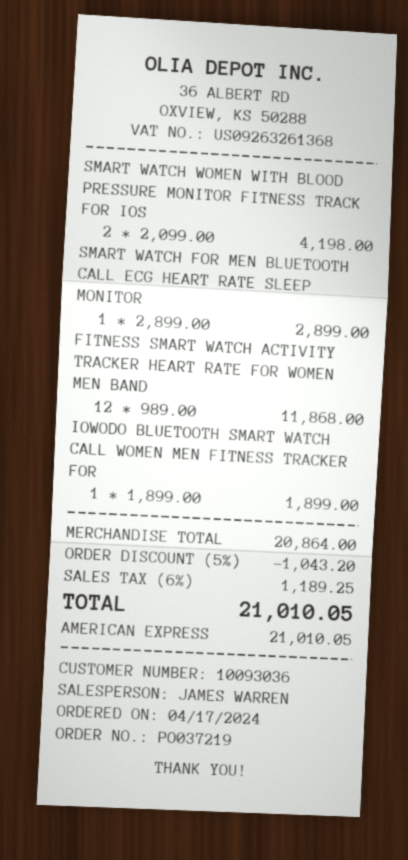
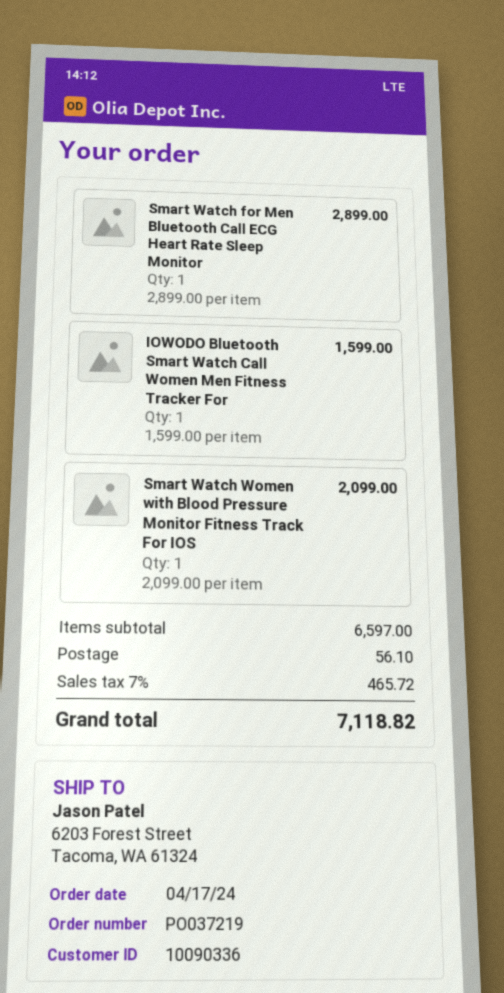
customer number: 10093036 -> 10090336
SMART WATCH WOMEN WITH BLOOD PRESSURE MONITOR FITNESS TRACK FOR IOS: 2 x 2099.00 = 4198.00 -> 1 x 2099.00 = 2099.00
FITNESS SMART WATCH ACTIVITY TRACKER HEART RATE FOR WOMEN MEN BAND: 12 x 989.00 = 11868.00 -> none
IOWODO BLUETOOTH SMART WATCH CALL WOMEN MEN FITNESS TRACKER FOR: 1 x 1899.00 = 1899.00 -> 1 x 1599.00 = 1599.00
subtotal: 20864.00 -> 6597.00
discount: 5% = 1043.20 -> none
shipping: none -> 56.10
tax: 6% = 1189.25 -> 7% = 465.72
total: 21010.05 -> 7118.82

